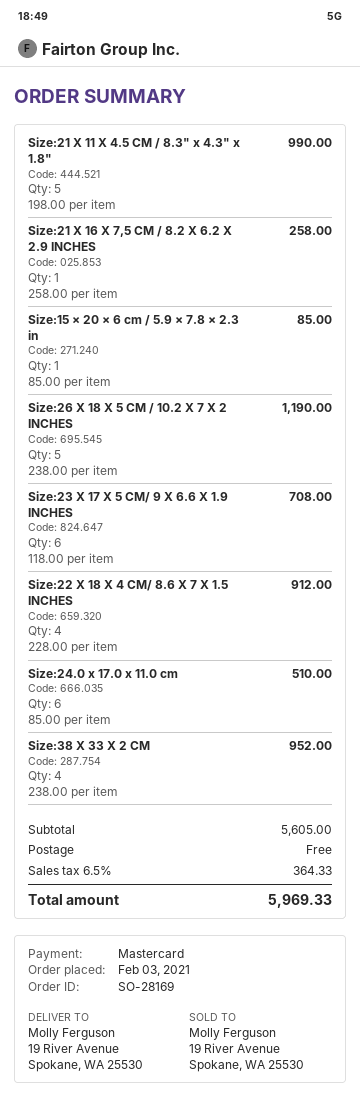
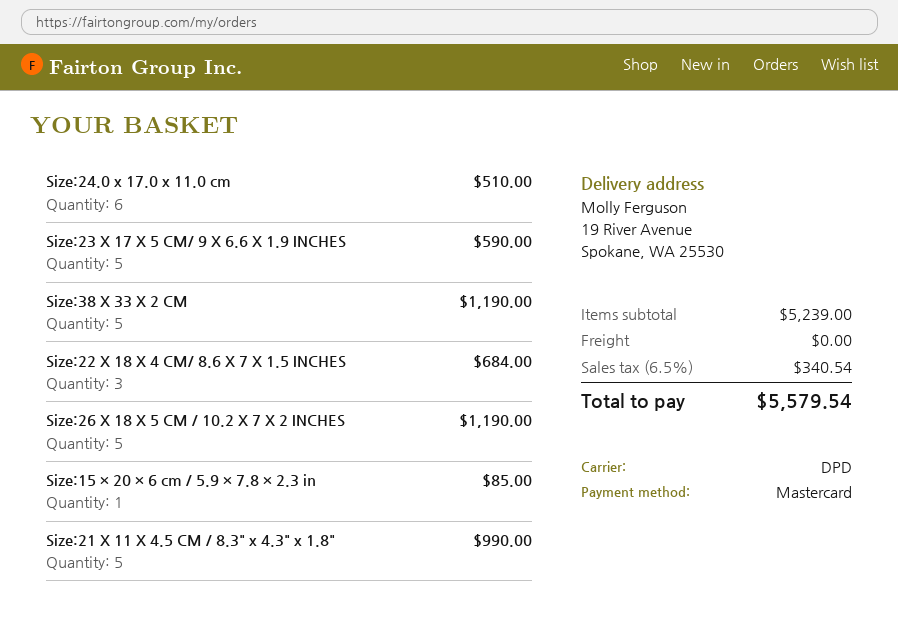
Size:21 X 16 X 7,5 CM / 8.2 X 6.2 X 2.9 INCHES: 1 for 258.00 -> none
Size:23 X 17 X 5 CM/ 9 X 6.6 X 1.9 INCHES: 6 for 708.00 -> 5 for 590.00
Size:22 X 18 X 4 CM/ 8.6 X 7 X 1.5 INCHES: 4 for 912.00 -> 3 for 684.00
Size:38 X 33 X 2 CM: 4 for 952.00 -> 5 for 1190.00
subtotal: 5605.00 -> 5239.00
tax: 6.5% = 364.33 -> 6.5% = 340.54
total: 5969.33 -> 5579.54

